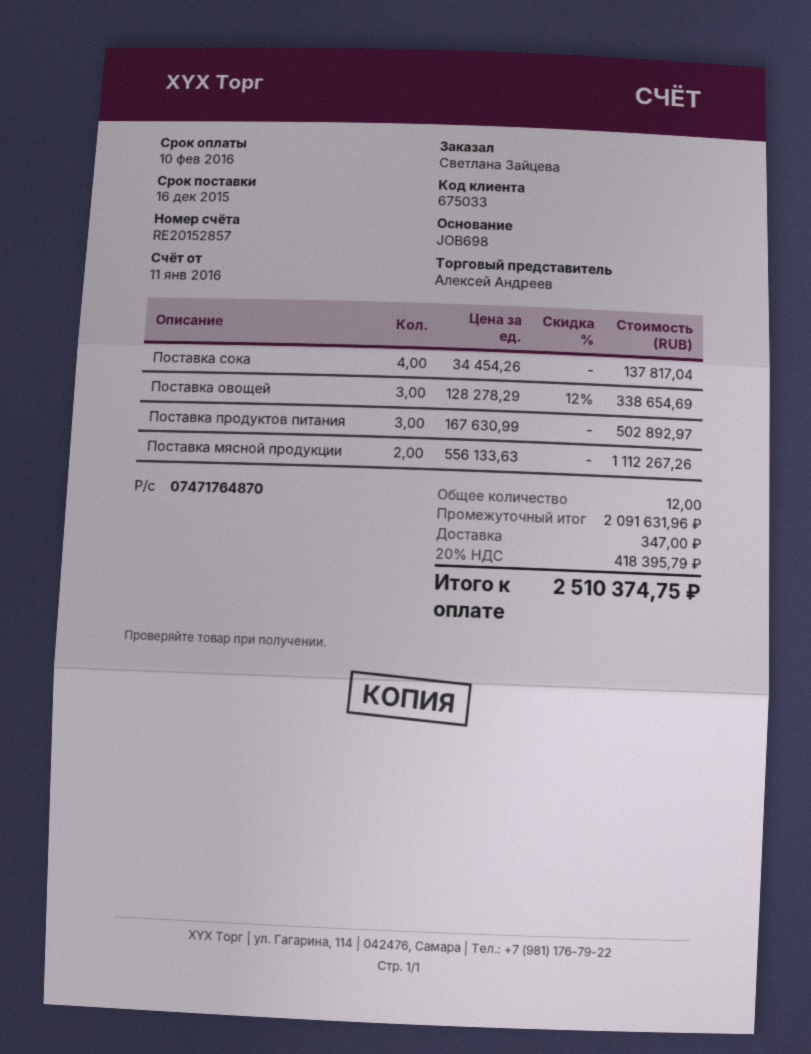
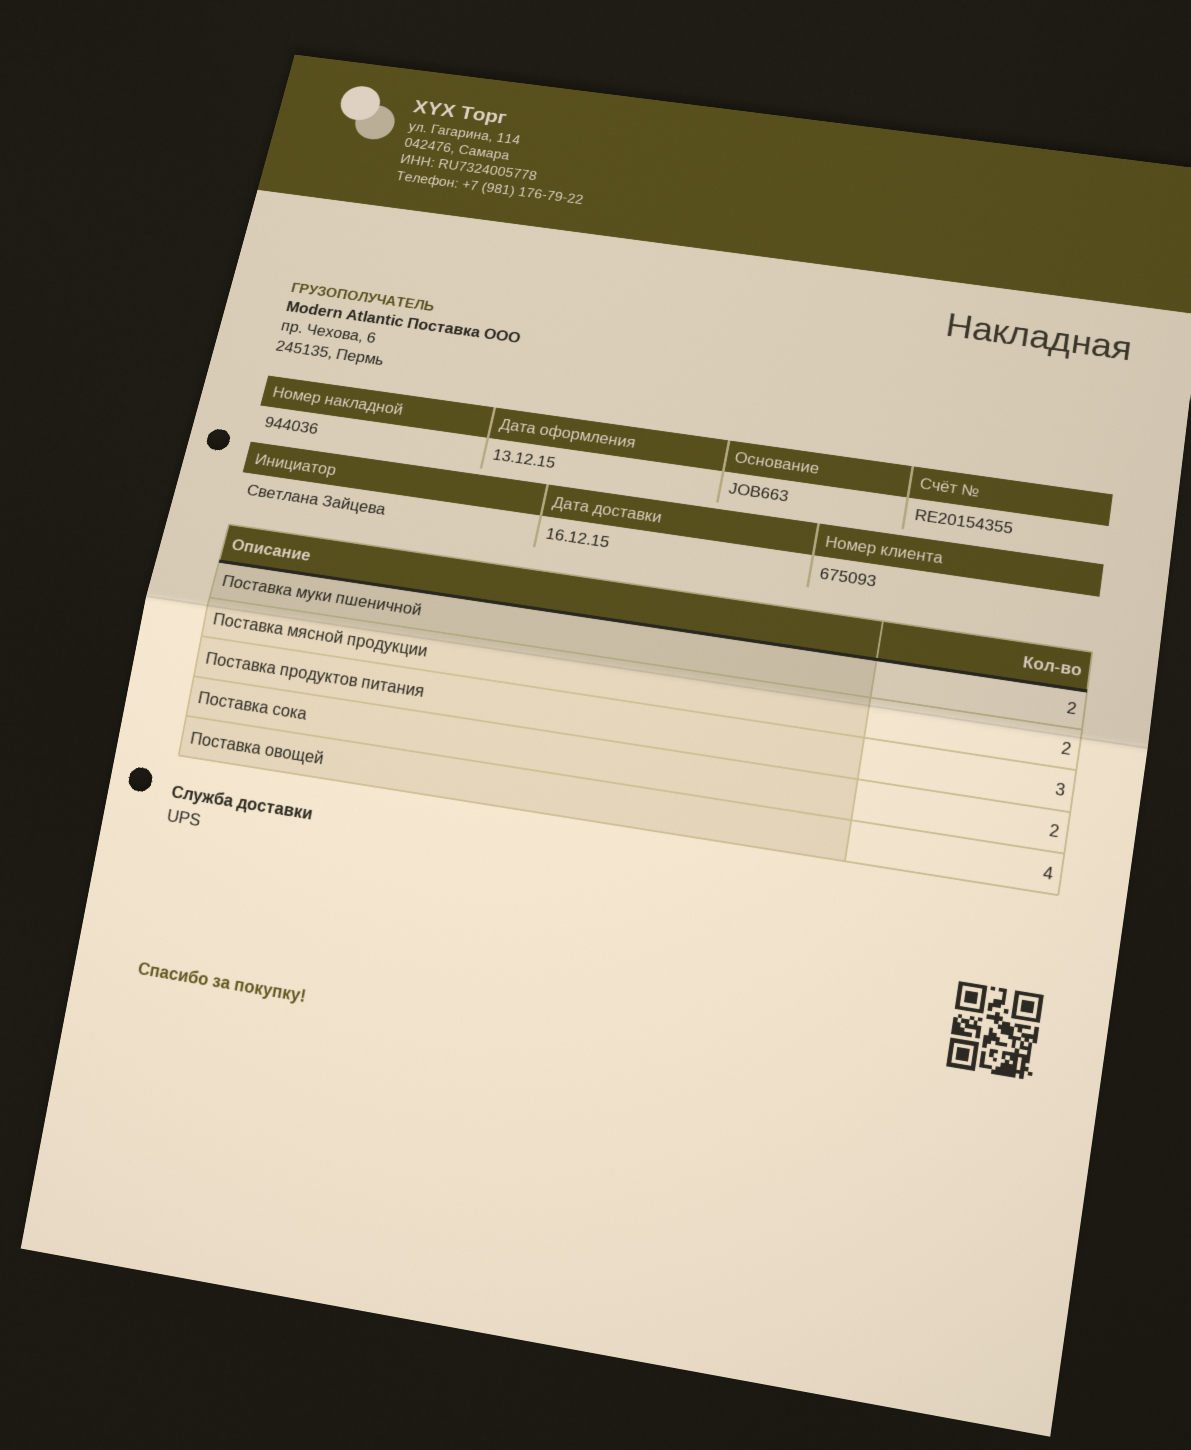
invoice number: RE20152857 -> RE20154355
customer number: 675033 -> 675093
reference: JOB698 -> JOB663
Поставка сока: 4 -> 2
Поставка овощей: 3 -> 4
Поставка муки пшеничной: none -> 2

